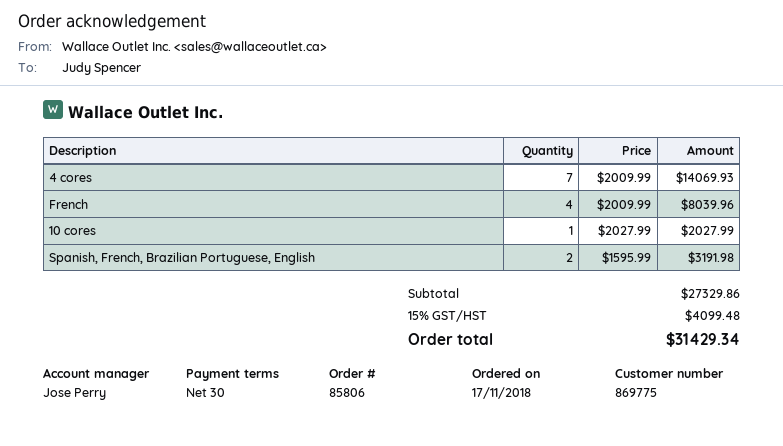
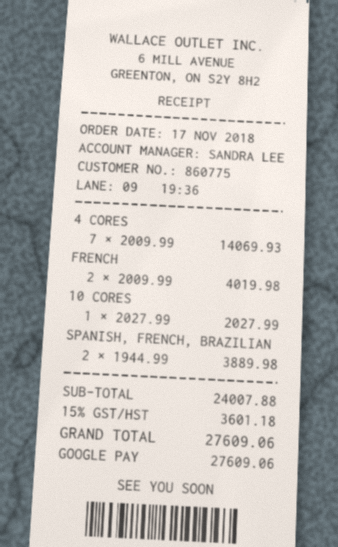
customer number: 869775 -> 860775
sales rep: Jose Perry -> SANDRA LEE
French: 4 x 2009.99 = 8039.96 -> 2 x 2009.99 = 4019.98
Spanish, French, Brazilian Portuguese, English: 2 x 1595.99 = 3191.98 -> 2 x 1944.99 = 3889.98
subtotal: 27329.86 -> 24007.88
tax: 15% = 4099.48 -> 15% = 3601.18
total: 31429.34 -> 27609.06

